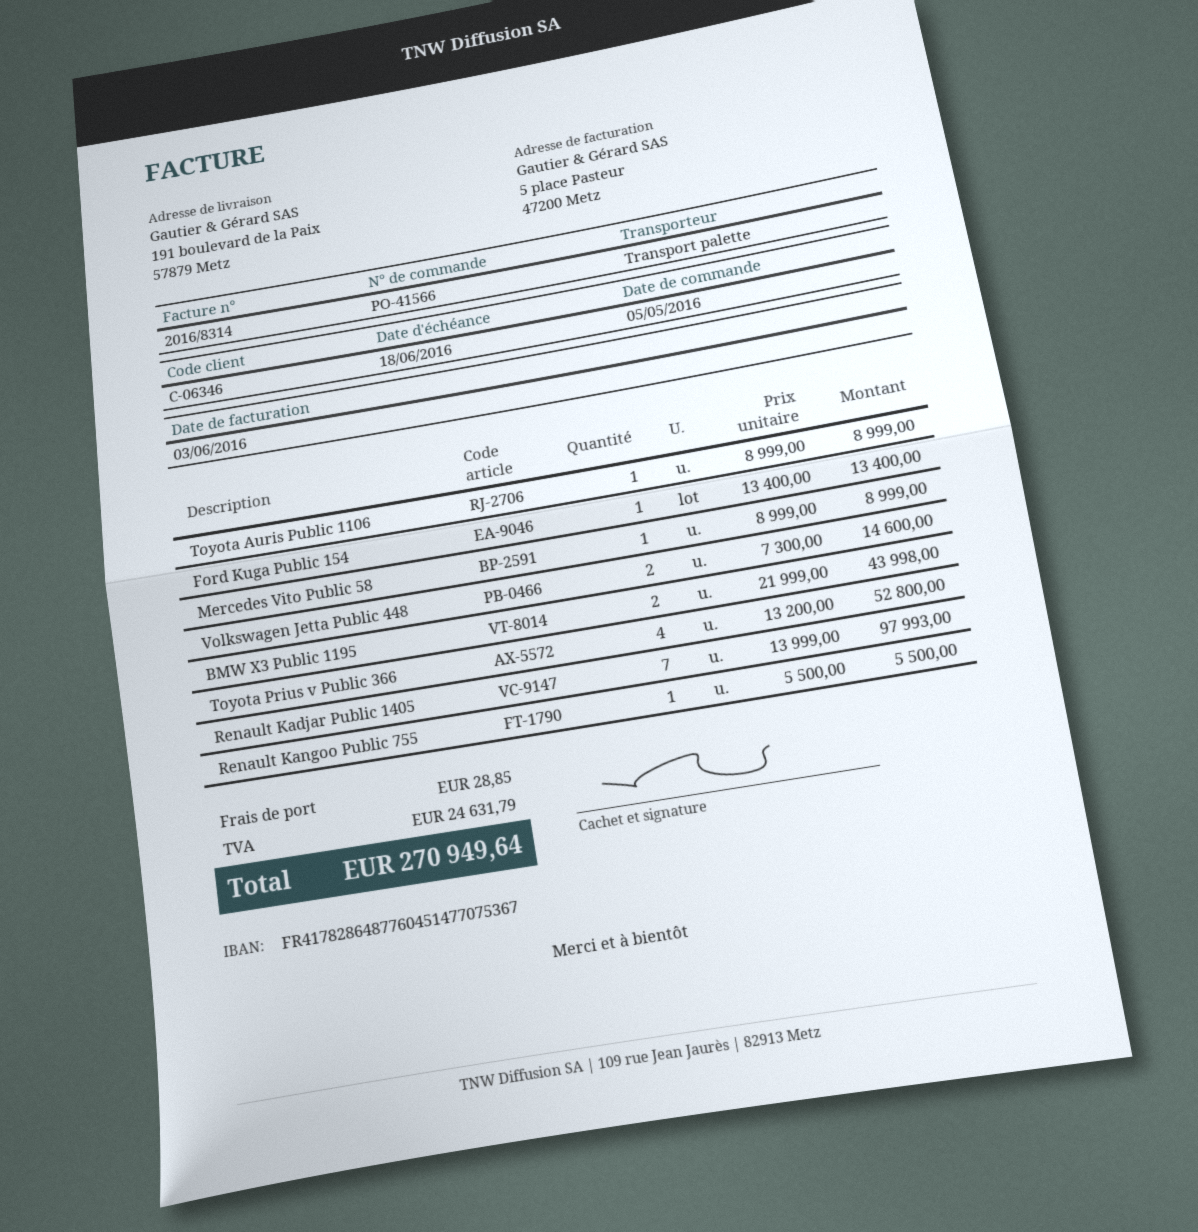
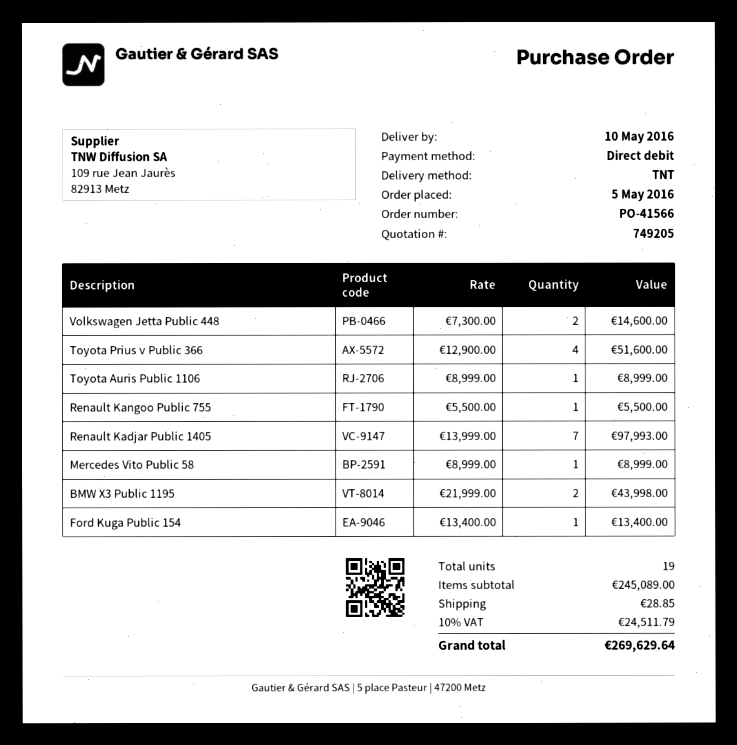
shipping method: pallet freight -> TNT
Toyota Prius v Public 366: 4 x 13200.00 = 52800.00 -> 4 x 12900.00 = 51600.00
tax: 24631.79 -> 24511.79
total: 270949.64 -> 269629.64

